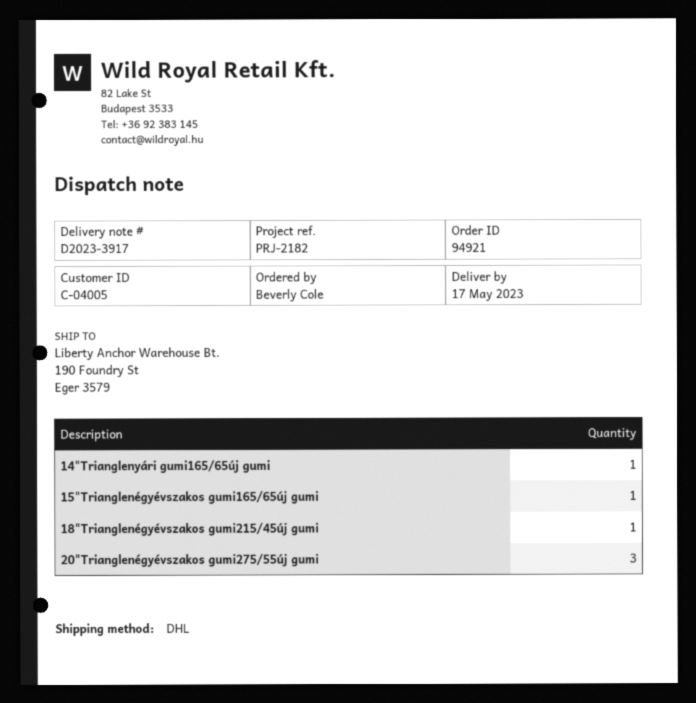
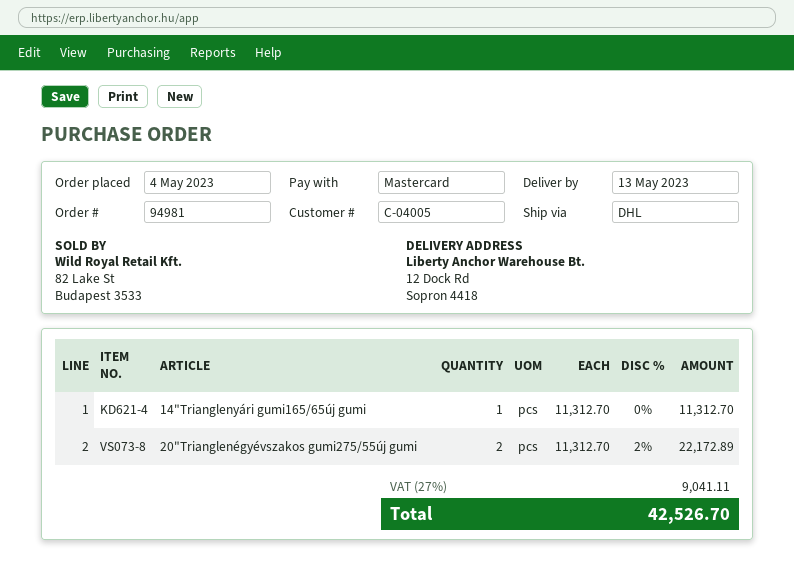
order number: 94921 -> 94981
delivery date: 2023-05-17 -> 2023-05-13
ship to: 190 Foundry St, Eger 3579 -> 12 Dock Rd, Sopron 4418
15"Trianglenégyévszakos gumi165/65új gumi: 1 -> none
18"Trianglenégyévszakos gumi215/45új gumi: 1 -> none
20"Trianglenégyévszakos gumi275/55új gumi: 3 -> 2

